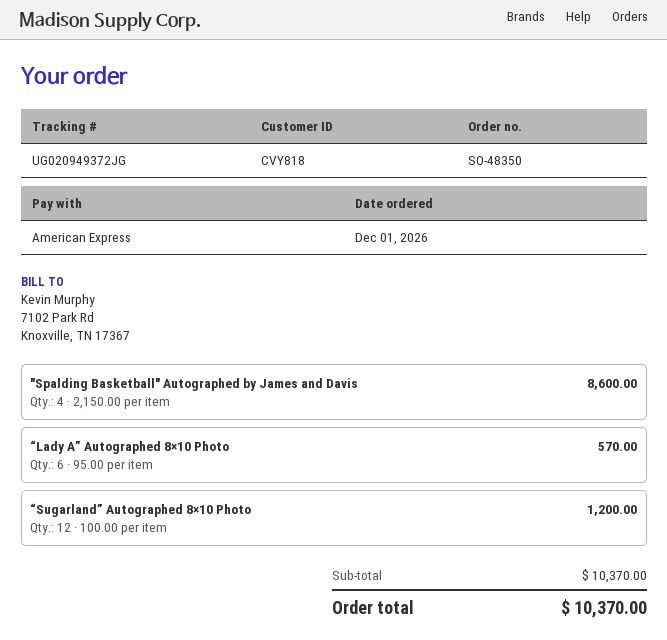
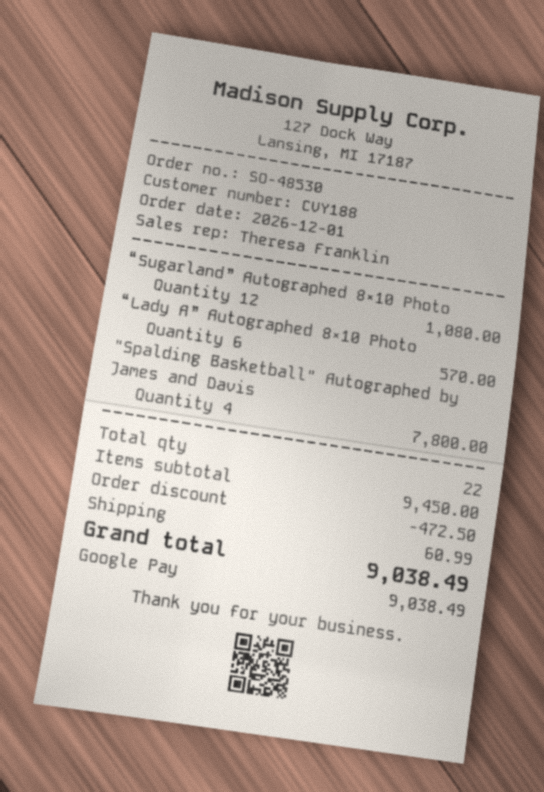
order number: SO-48350 -> SO-48530
customer number: CVY818 -> CVY188
payment method: American Express -> Google Pay
"Spalding Basketball" Autographed by James and Davis: 4 for 8600.00 -> 4 for 7800.00
“Sugarland” Autographed 8×10 Photo: 12 for 1200.00 -> 12 for 1080.00
subtotal: 10370.00 -> 9450.00
discount: none -> 472.50
shipping: none -> 60.99
total: 10370.00 -> 9038.49

